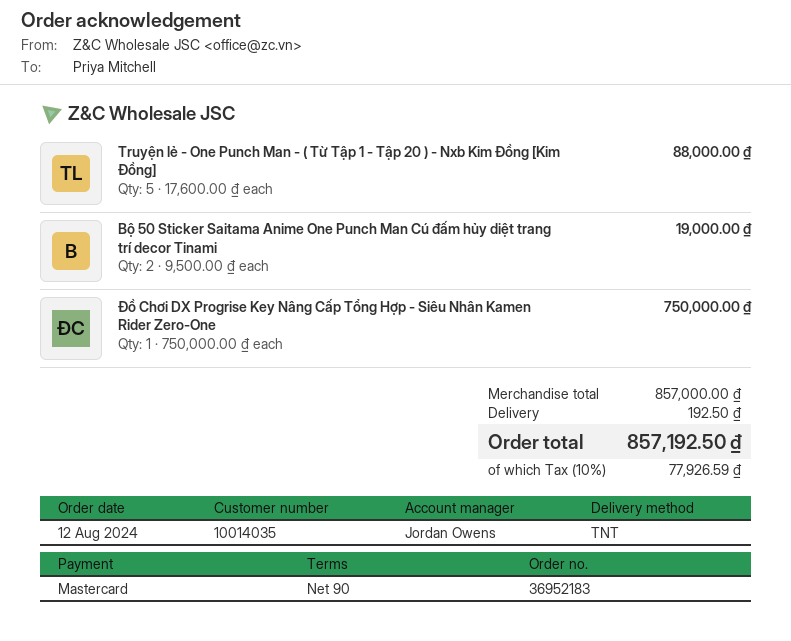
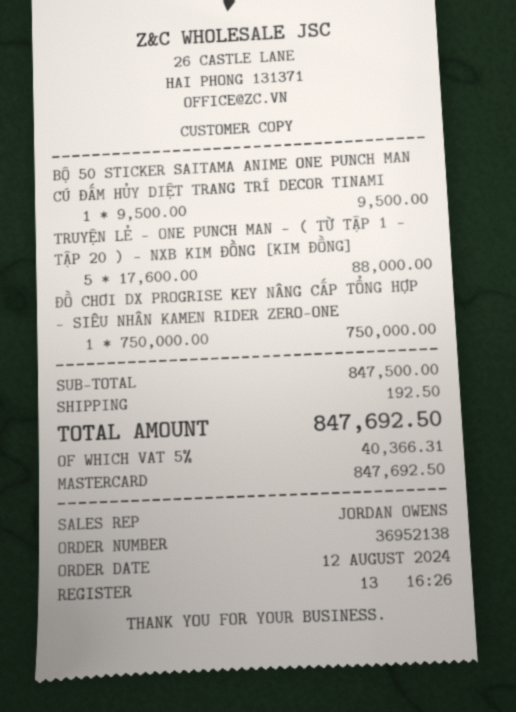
order number: 36952183 -> 36952138
Bộ 50 Sticker Saitama Anime One Punch Man Cú đấm hủy diệt trang trí decor Tinami: 2 x 9500.00 = 19000.00 -> 1 x 9500.00 = 9500.00
subtotal: 857000.00 -> 847500.00
tax: 10% = 77926.59 -> 5% = 40366.31
total: 857192.50 -> 847692.50

